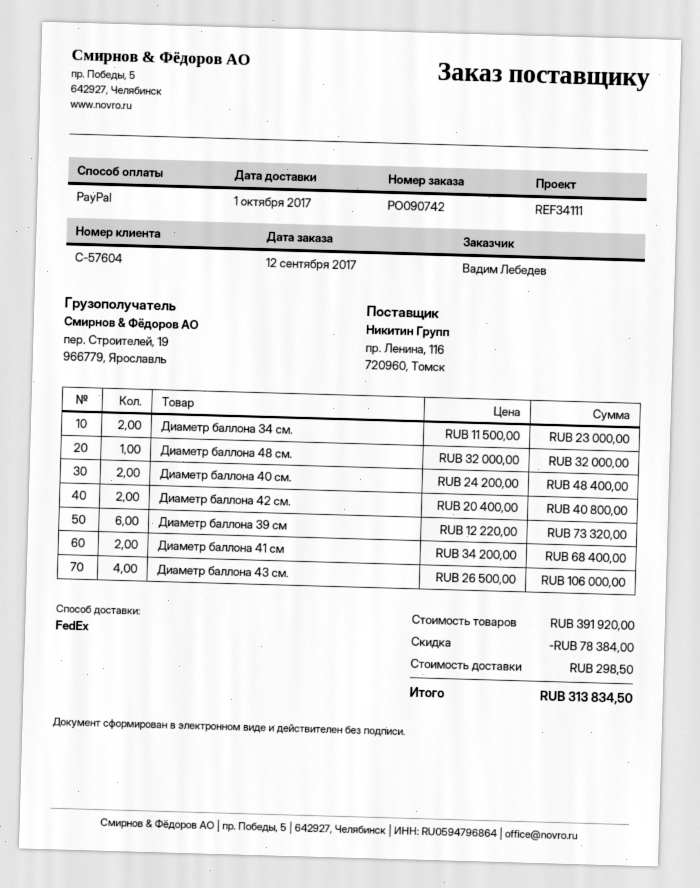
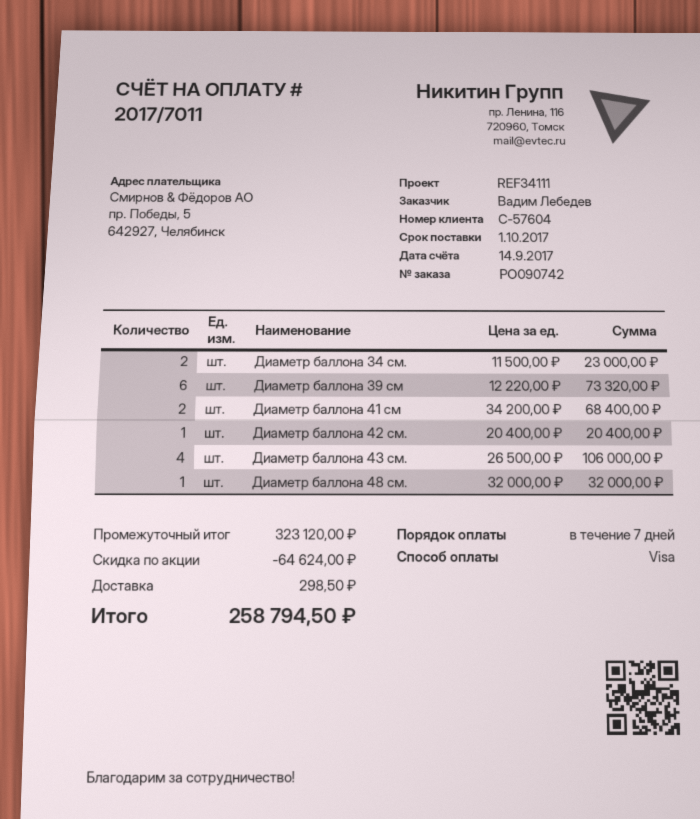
payment method: PayPal -> Visa
Диаметр баллона 40 см.: 2 x 24200.00 = 48400.00 -> none
Диаметр баллона 42 см.: 2 x 20400.00 = 40800.00 -> 1 x 20400.00 = 20400.00
subtotal: 391920.00 -> 323120.00
discount: 78384.00 -> 64624.00
total: 313834.50 -> 258794.50

